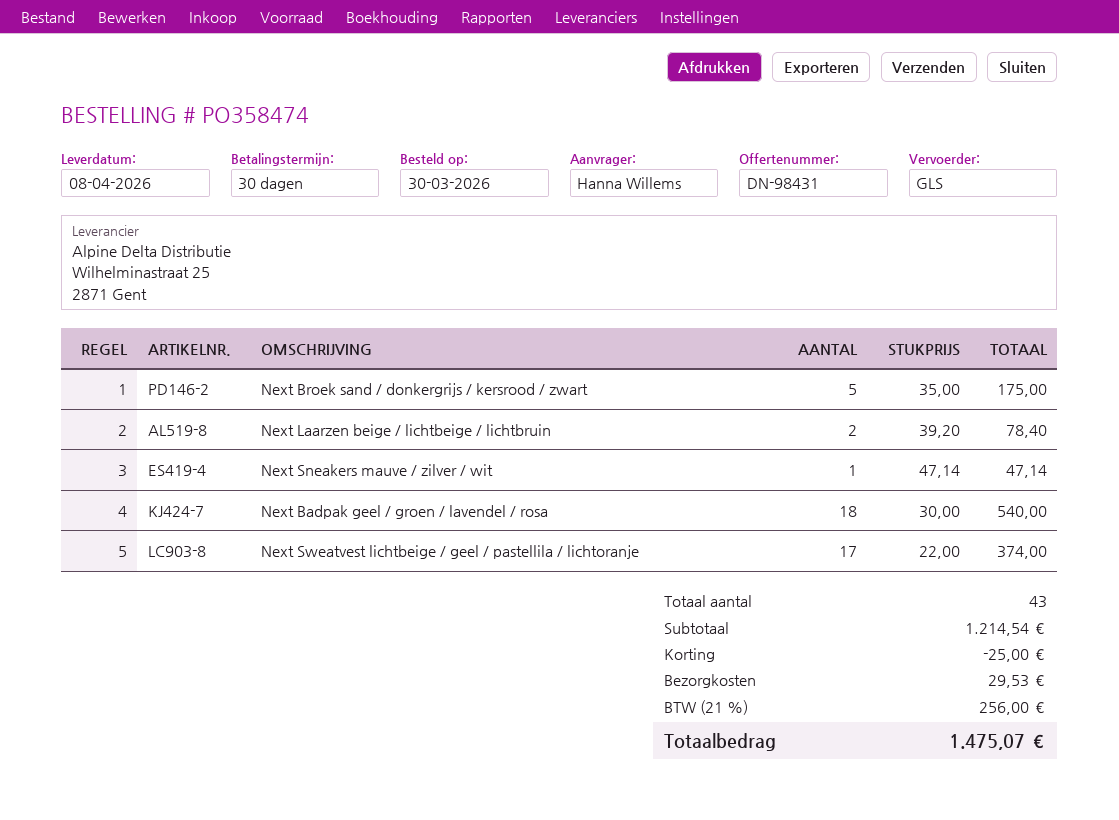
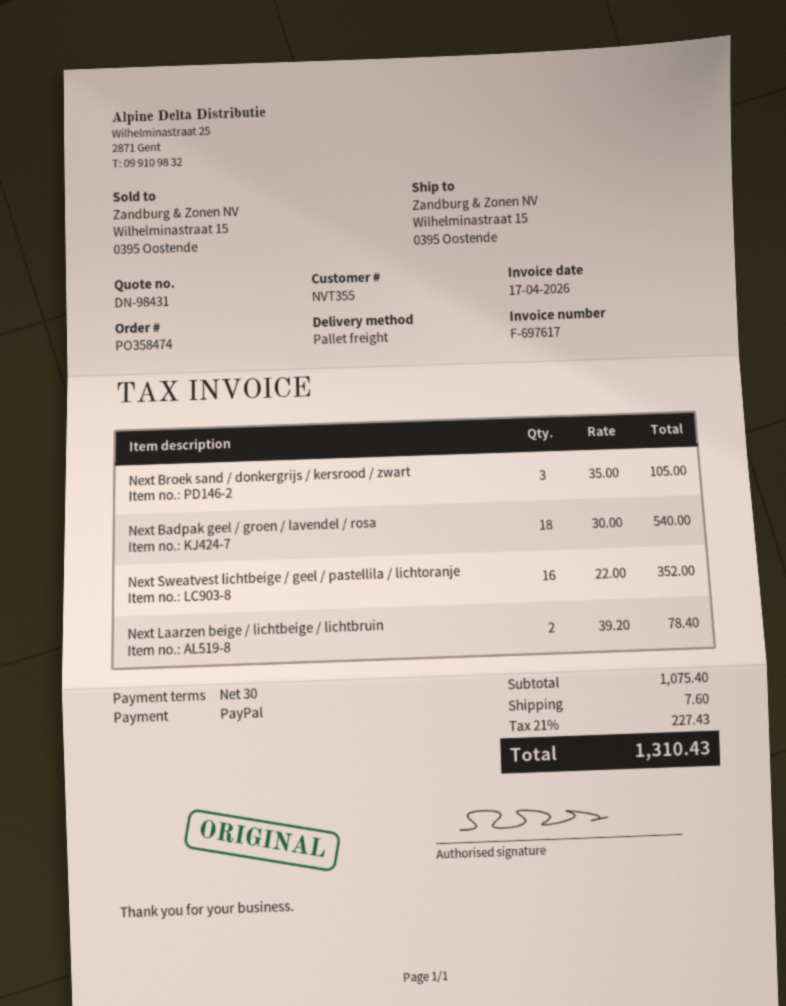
shipping method: GLS -> pallet freight
Next Broek sand / donkergrijs / kersrood / zwart: 5 x 35.00 = 175.00 -> 3 x 35.00 = 105.00
Next Sneakers mauve / zilver / wit: 1 x 47.14 = 47.14 -> none
Next Sweatvest lichtbeige / geel / pastellila / lichtoranje: 17 x 22.00 = 374.00 -> 16 x 22.00 = 352.00
subtotal: 1214.54 -> 1075.40
discount: 25.00 -> none
shipping: 29.53 -> 7.60
tax: 21% = 256.00 -> 21% = 227.43
total: 1475.07 -> 1310.43

